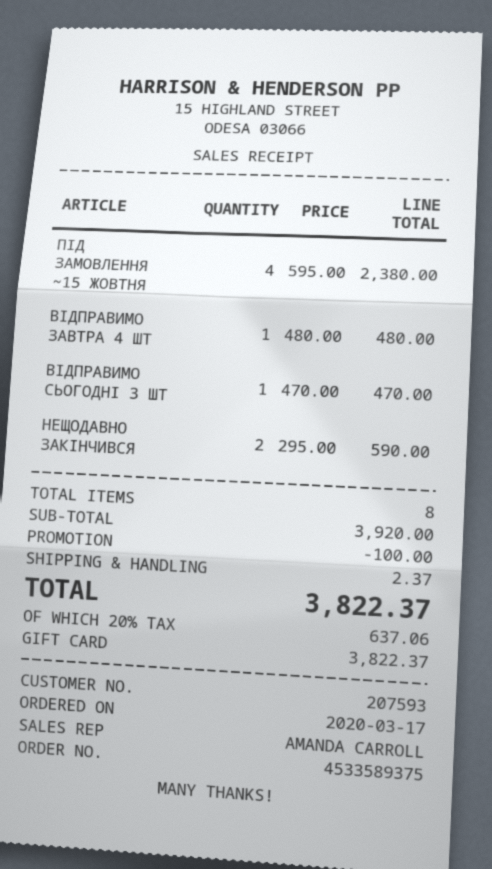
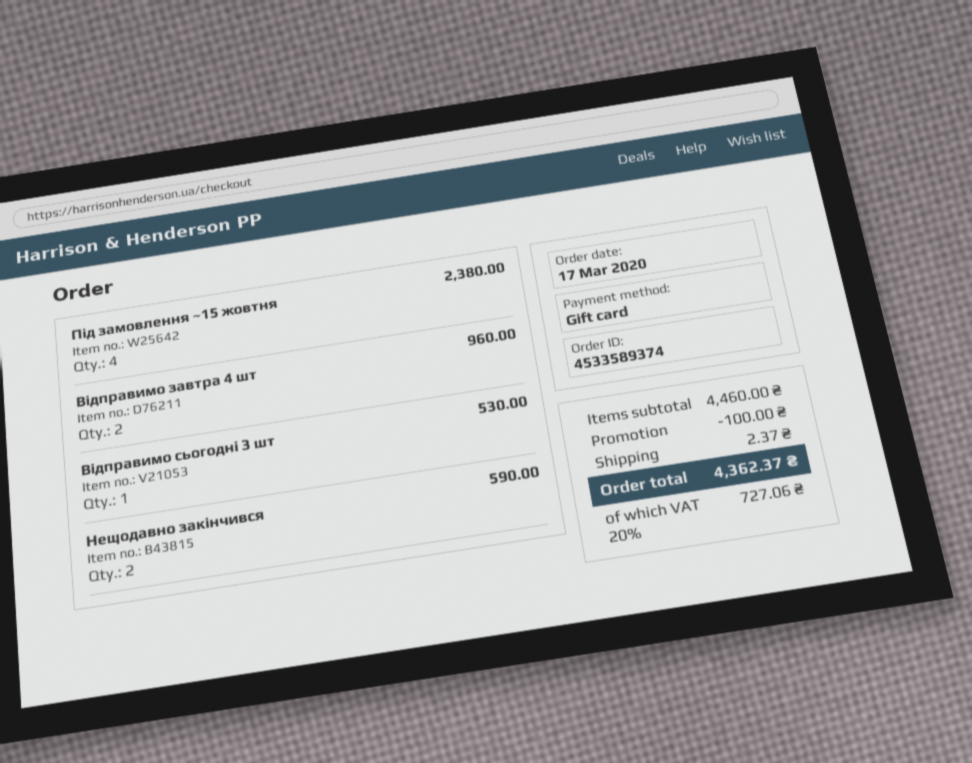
order number: 4533589375 -> 4533589374
ВІДПРАВИМО ЗАВТРА 4 ШТ: 1 for 480.00 -> 2 for 960.00
ВІДПРАВИМО СЬОГОДНІ 3 ШТ: 1 for 470.00 -> 1 for 530.00
subtotal: 3920.00 -> 4460.00
tax: 20% = 637.06 -> 20% = 727.06
total: 3822.37 -> 4362.37

